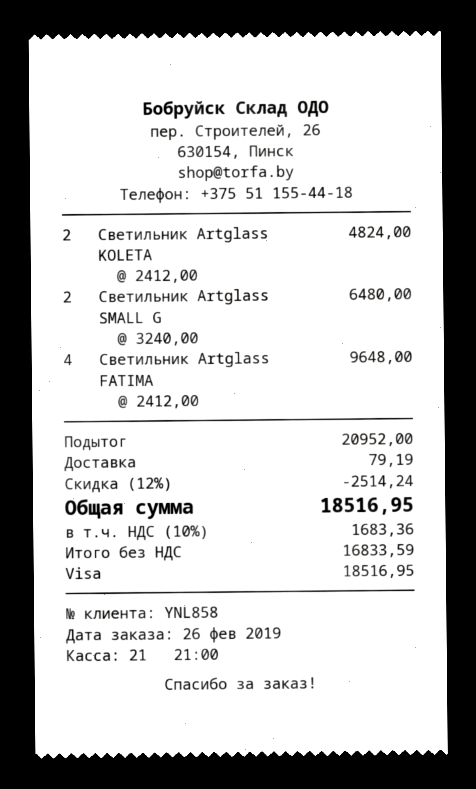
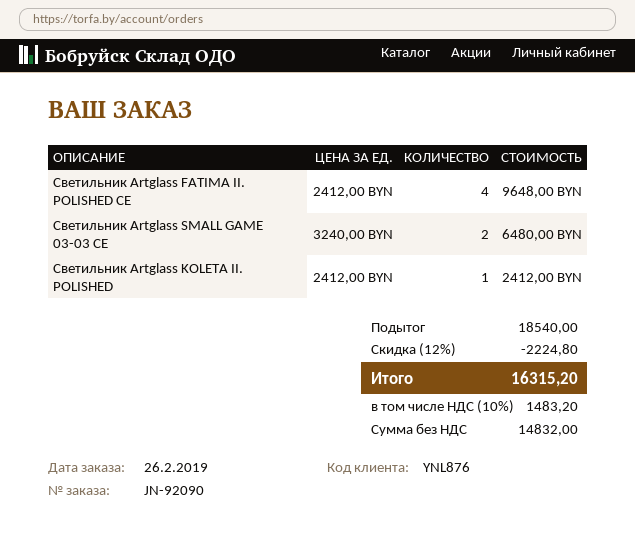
customer number: YNL858 -> YNL876
Светильник Artglass KOLETA: 2 x 2412.00 = 4824.00 -> 1 x 2412.00 = 2412.00
subtotal: 20952.00 -> 18540.00
discount: 12% = 2514.24 -> 12% = 2224.80
shipping: 79.19 -> none
net: 16833.59 -> 14832.00
tax: 10% = 1683.36 -> 10% = 1483.20
total: 18516.95 -> 16315.20

